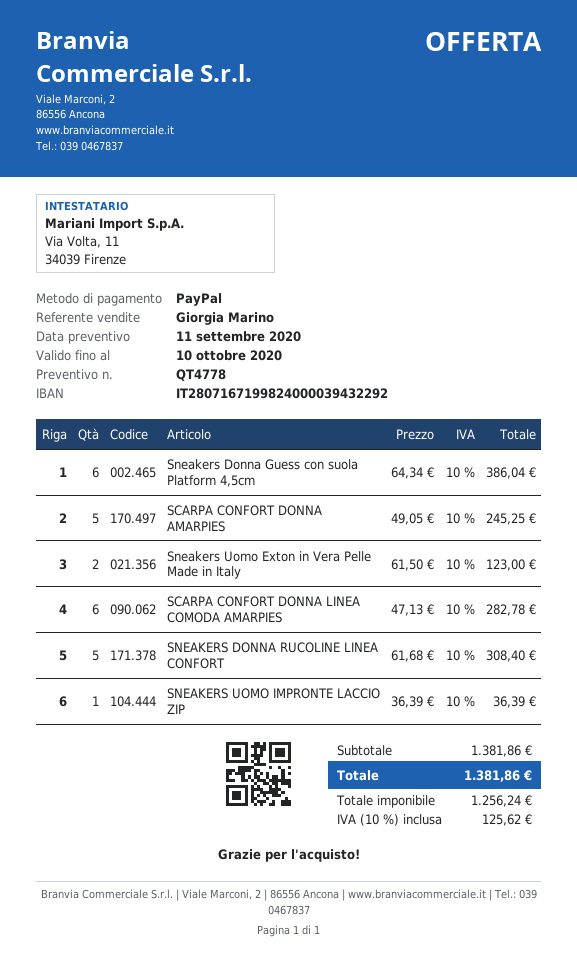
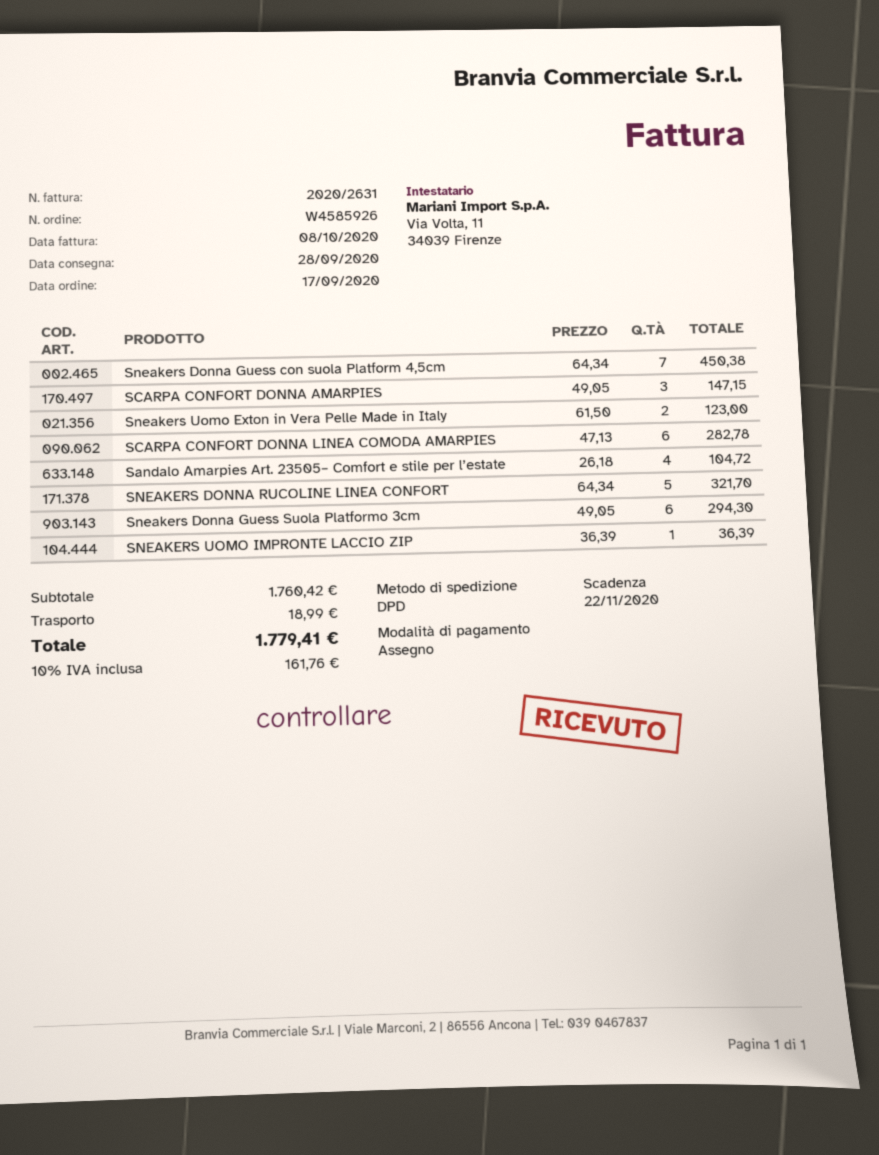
payment method: PayPal -> cheque
Sneakers Donna Guess con suola Platform 4,5cm: 6 x 64.34 = 386.04 -> 7 x 64.34 = 450.38
SCARPA CONFORT DONNA AMARPIES: 5 x 49.05 = 245.25 -> 3 x 49.05 = 147.15
SNEAKERS DONNA RUCOLINE LINEA CONFORT: 5 x 61.68 = 308.40 -> 5 x 64.34 = 321.70
Sandalo Amarpies Art. 23505– Comfort e stile per l’estate: none -> 4 x 26.18 = 104.72
Sneakers Donna Guess Suola Platformo 3cm: none -> 6 x 49.05 = 294.30
subtotal: 1381.86 -> 1760.42
shipping: none -> 18.99
tax: 10% = 125.62 -> 10% = 161.76
total: 1381.86 -> 1779.41

